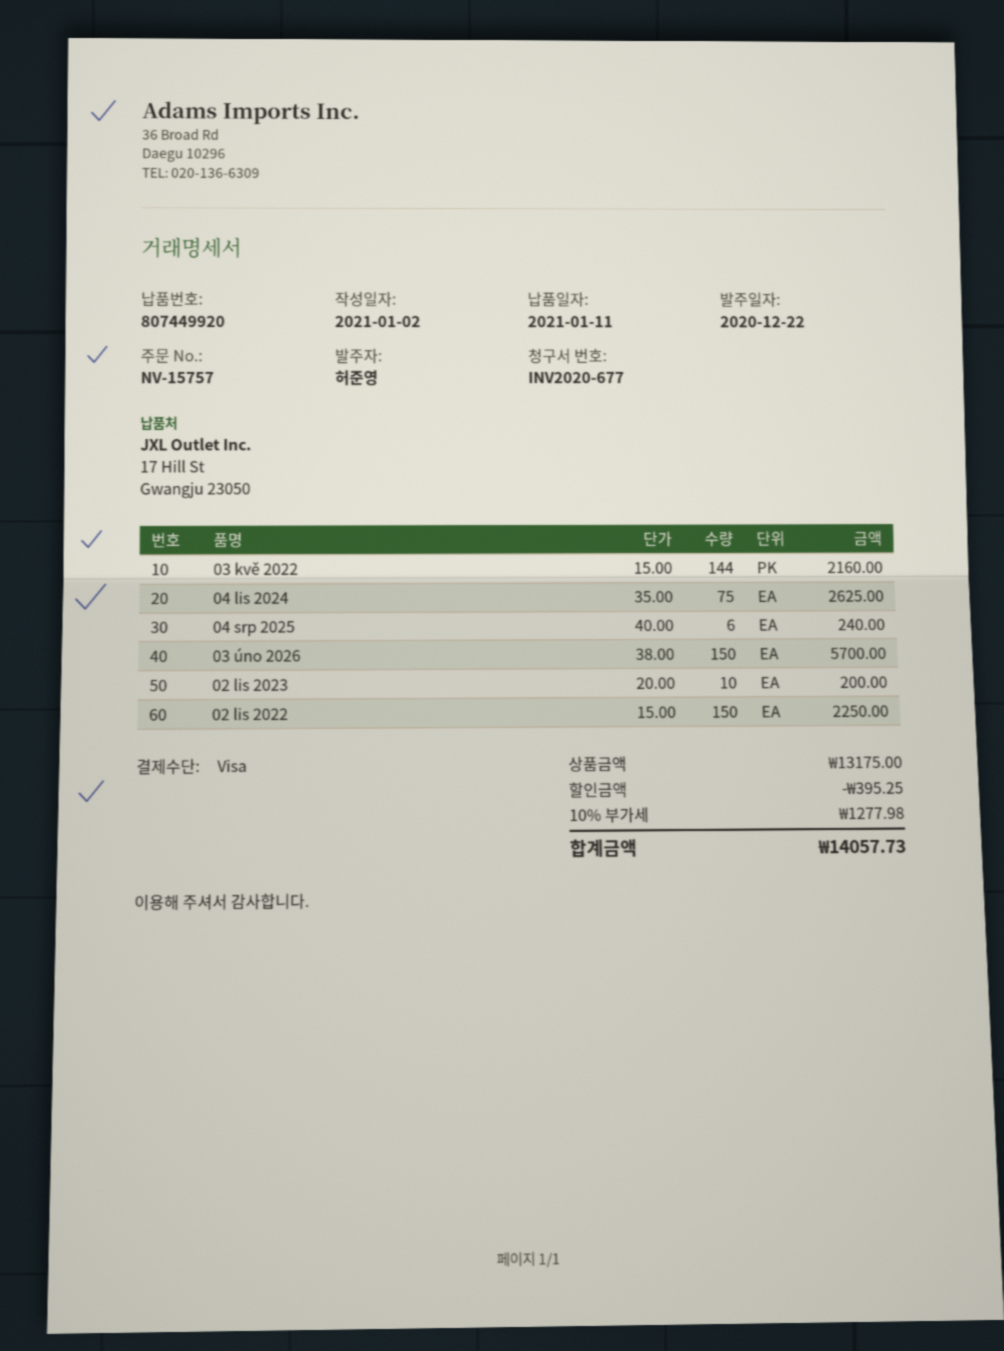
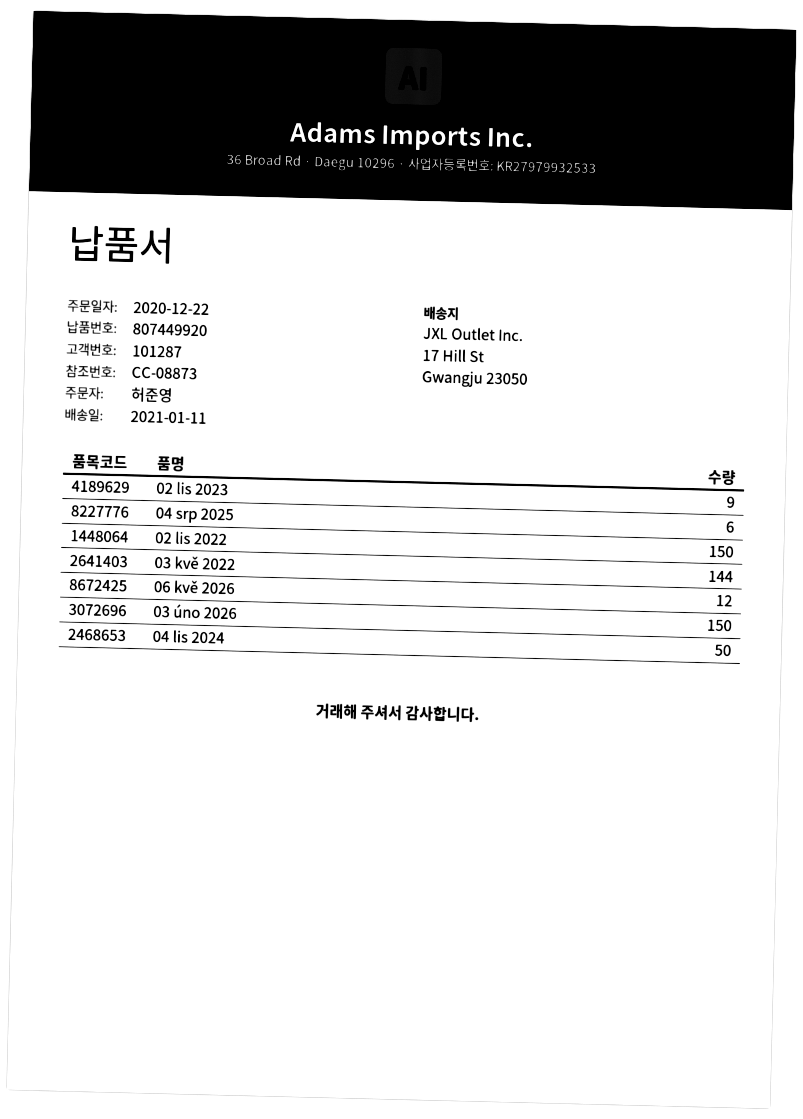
04 lis 2024: 75 -> 50
02 lis 2023: 10 -> 9
06 kvě 2026: none -> 12

